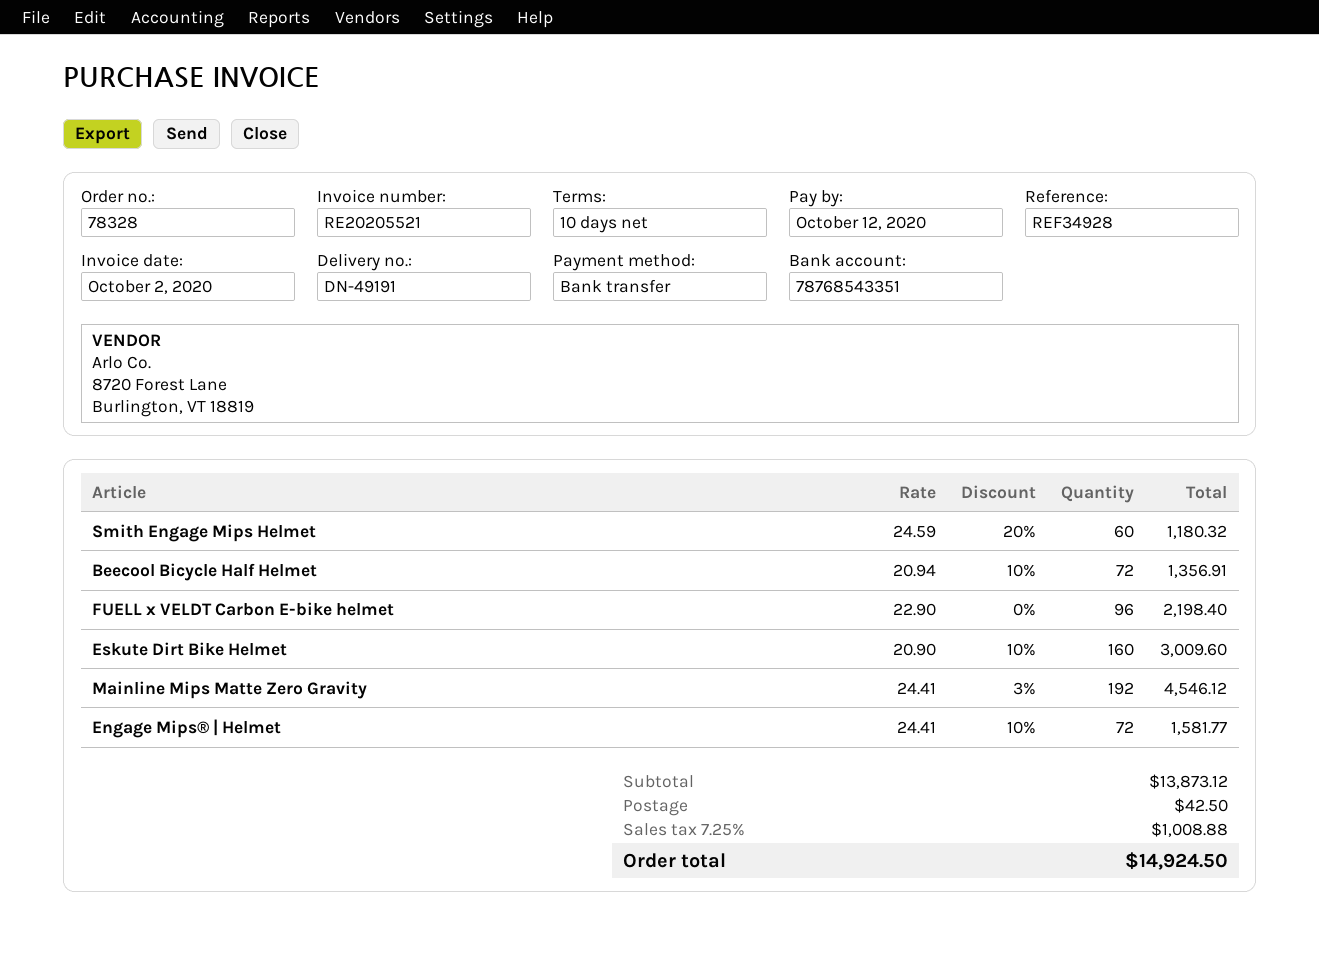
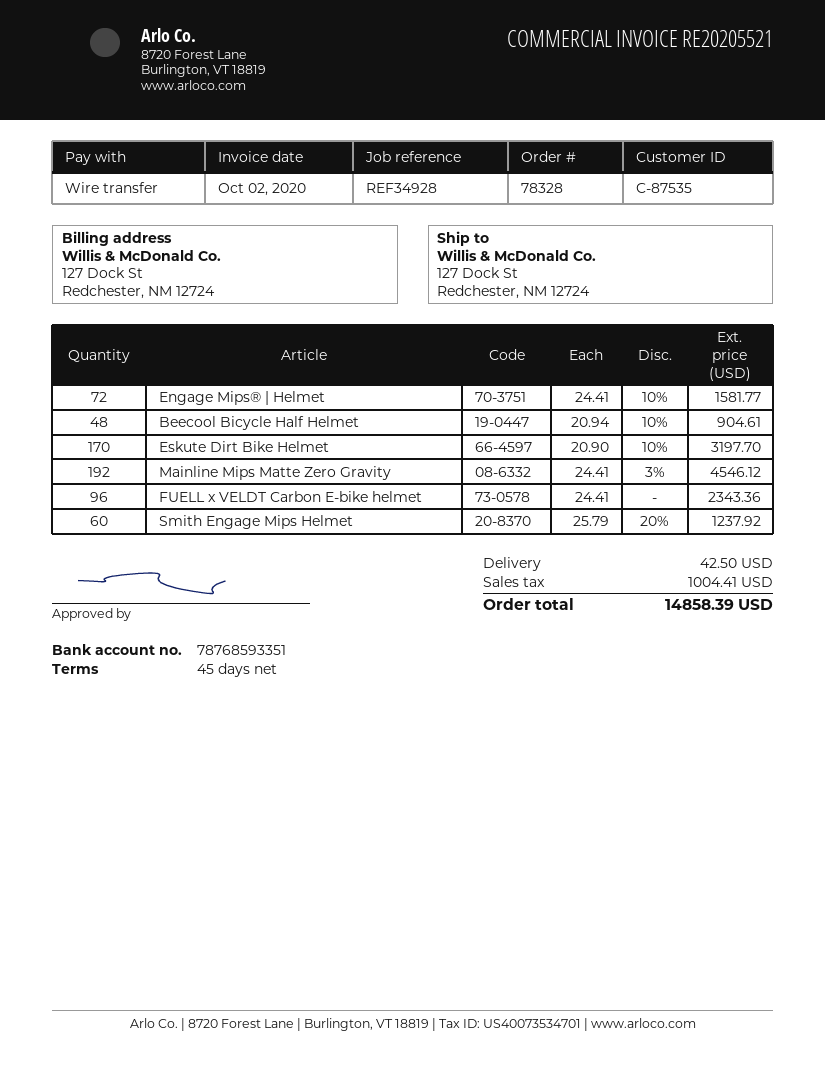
payment terms: 10 days -> 45 days
bank account: 78768543351 -> 78768593351
Smith Engage Mips Helmet: 60 x 24.59 - 20% = 1180.32 -> 60 x 25.79 - 20% = 1237.92
Beecool Bicycle Half Helmet: 72 x 20.94 - 10% = 1356.91 -> 48 x 20.94 - 10% = 904.61
FUELL x VELDT Carbon E-bike helmet: 96 x 22.90 = 2198.40 -> 96 x 24.41 = 2343.36
Eskute Dirt Bike Helmet: 160 x 20.90 - 10% = 3009.60 -> 170 x 20.90 - 10% = 3197.70
tax: 1008.88 -> 1004.41
total: 14924.50 -> 14858.39

